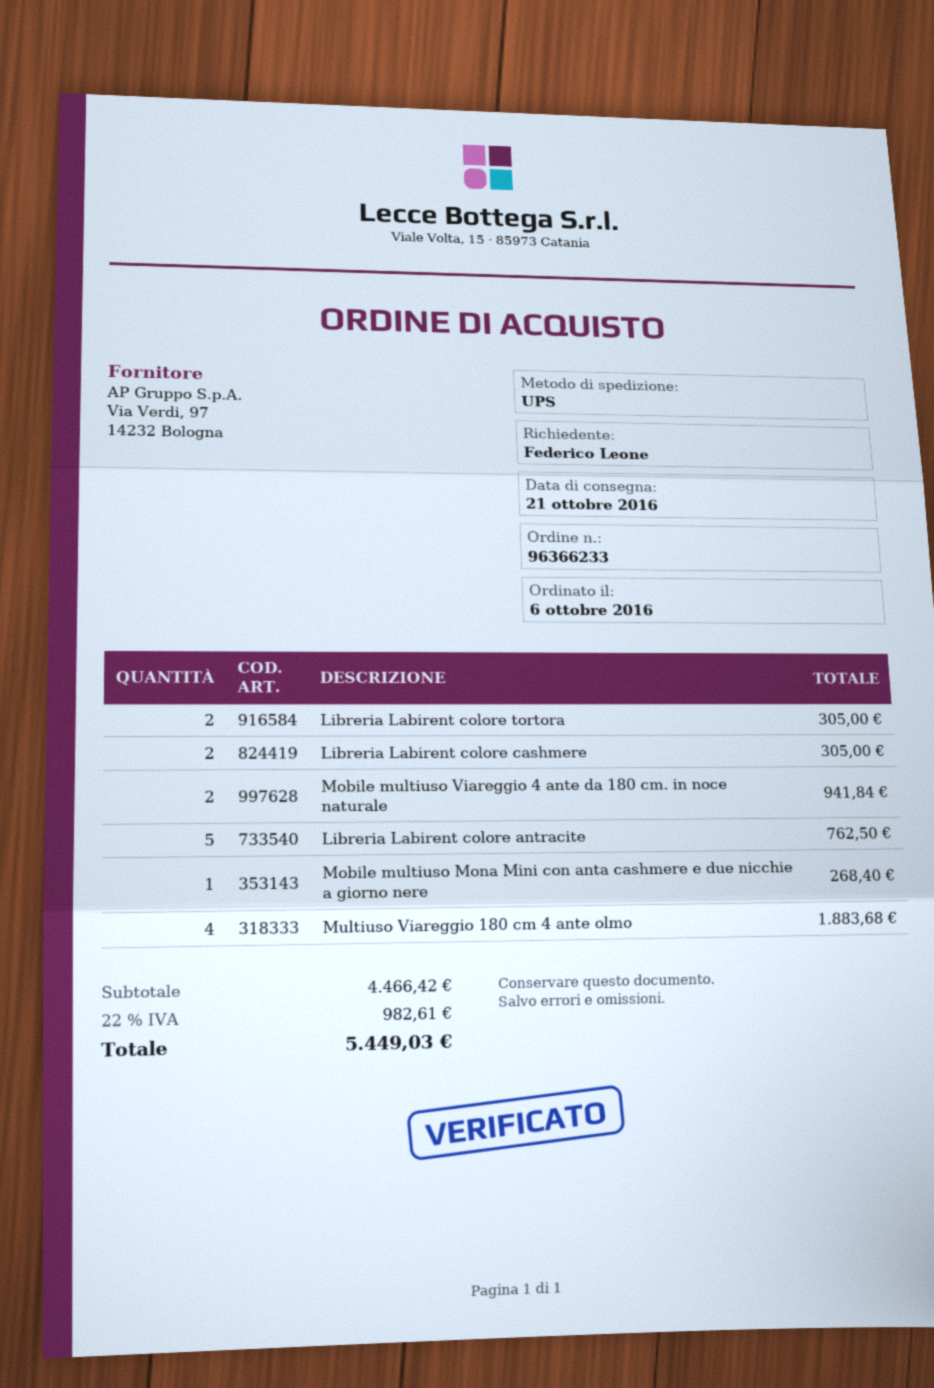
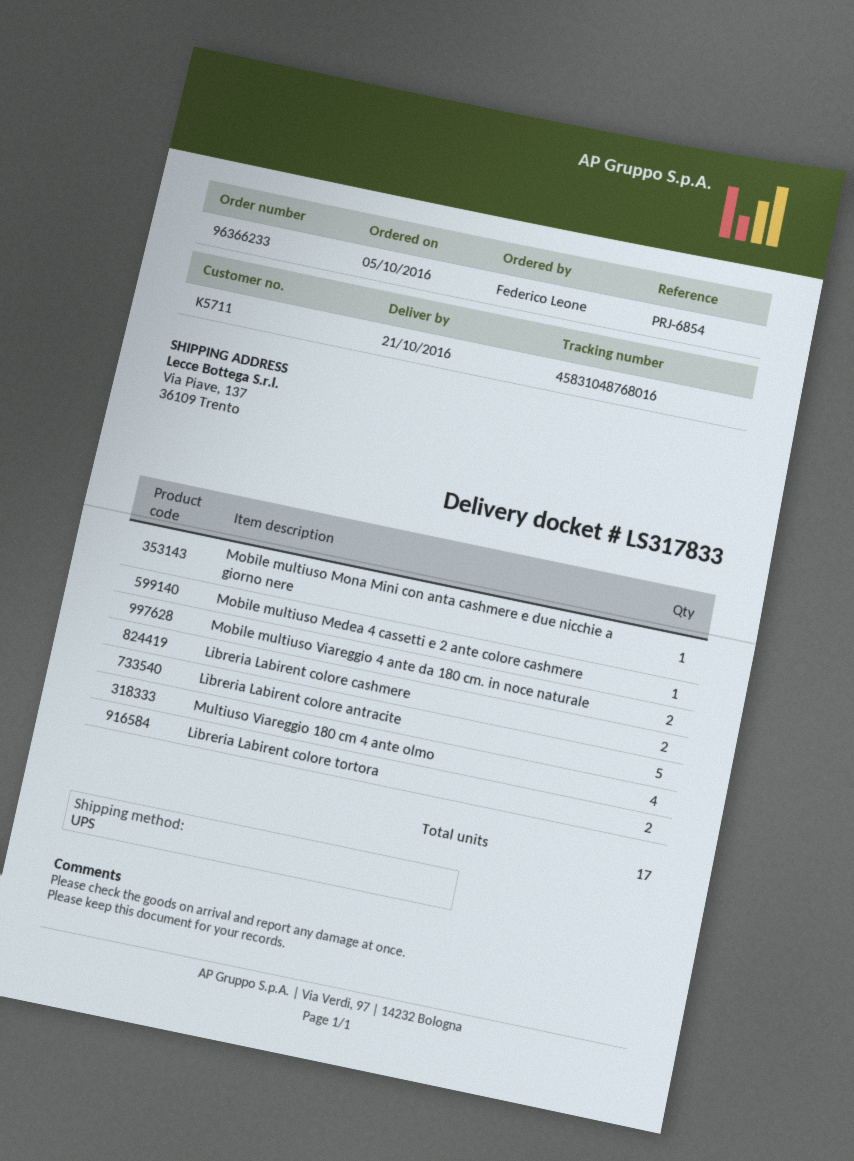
order date: 2016-10-06 -> 2016-10-05
Mobile multiuso Medea 4 cassetti e 2 ante colore cashmere: none -> 1

